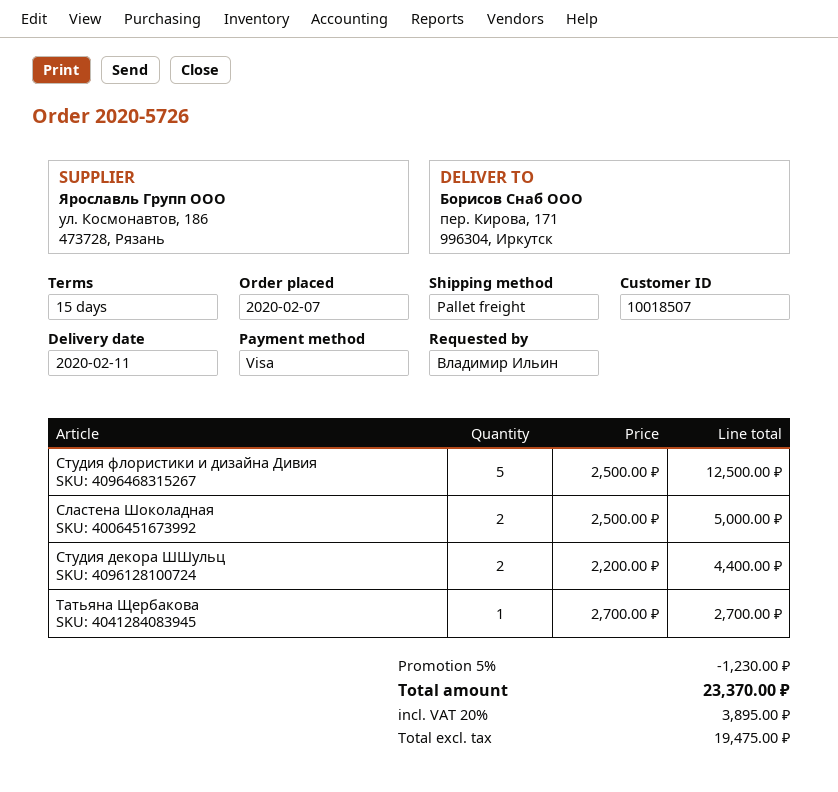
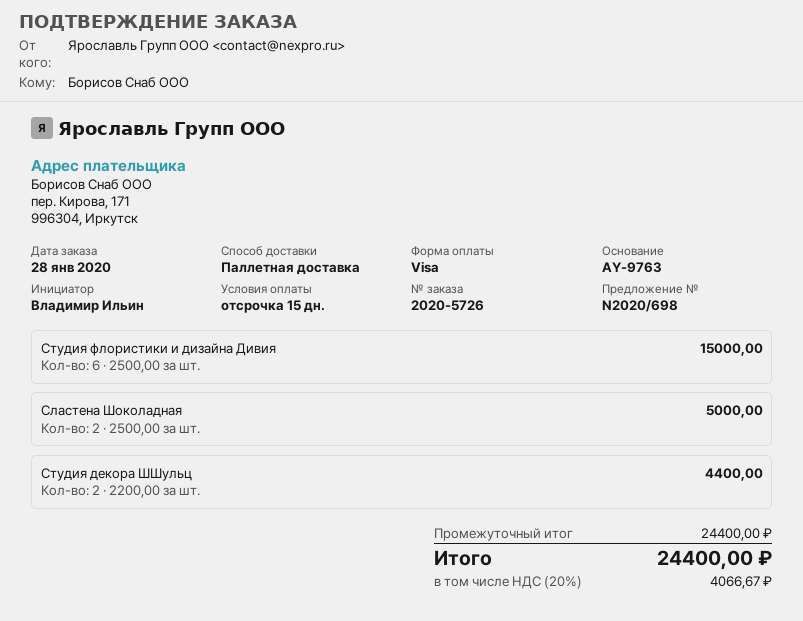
order date: 2020-02-07 -> 2020-01-28
Студия флористики и дизайна Дивия: 5 x 2500.00 = 12500.00 -> 6 x 2500.00 = 15000.00
Татьяна Щербакова: 1 x 2700.00 = 2700.00 -> none
discount: 5% = 1230.00 -> none
tax: 20% = 3895.00 -> 20% = 4066.67
total: 23370.00 -> 24400.00

